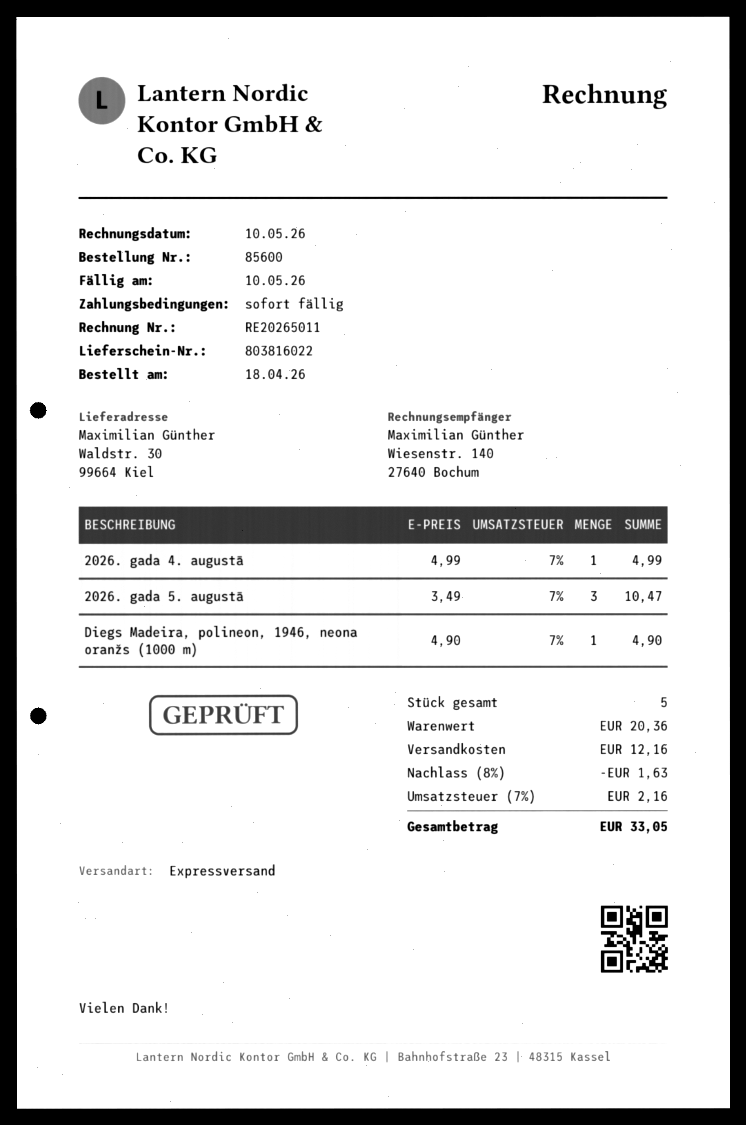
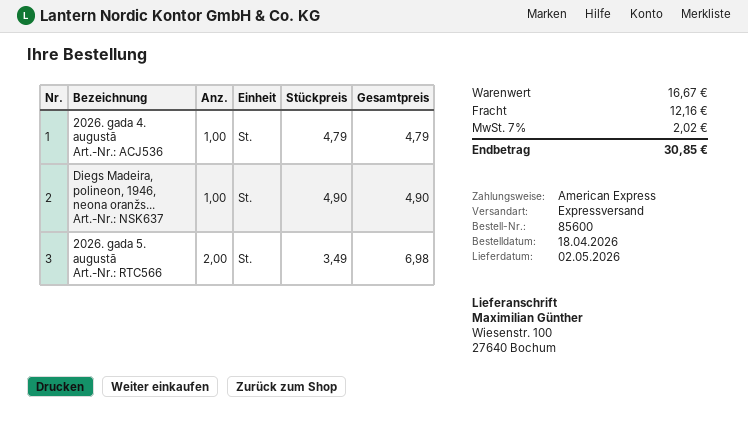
ship to: Waldstr. 30, 99664 Kiel -> Wiesenstr. 100, 27640 Bochum
2026. gada 4. augustā: 1 x 4.99 = 4.99 -> 1 x 4.79 = 4.79
2026. gada 5. augustā: 3 x 3.49 = 10.47 -> 2 x 3.49 = 6.98
subtotal: 20.36 -> 16.67
discount: 8% = 1.63 -> none
tax: 7% = 2.16 -> 7% = 2.02
total: 33.05 -> 30.85

